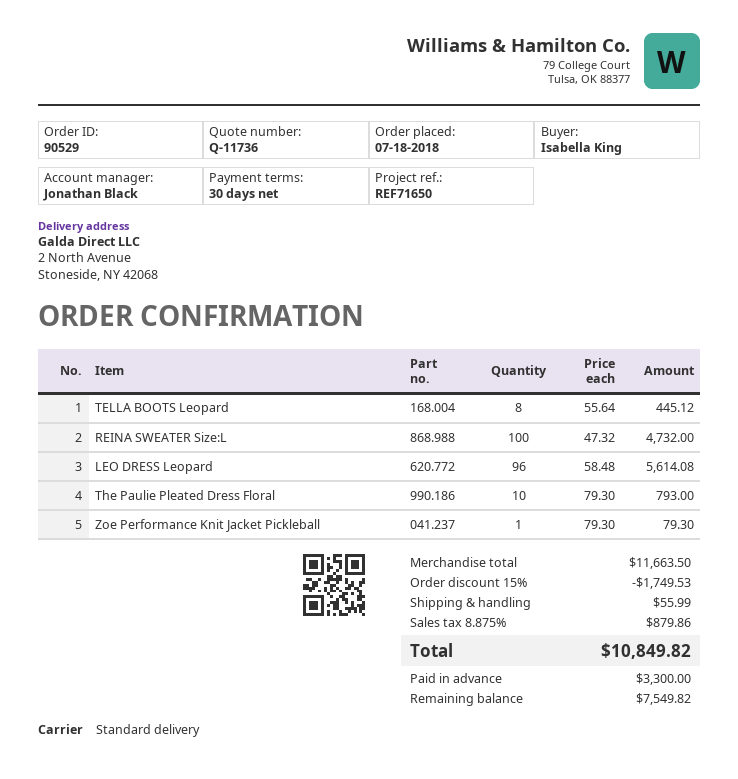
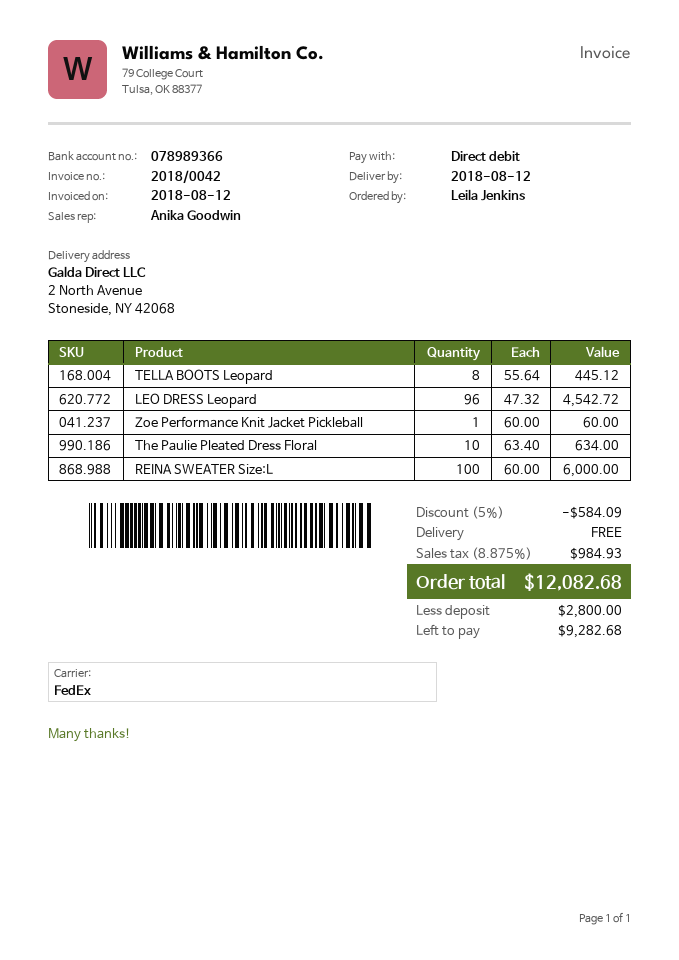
ordered by: Isabella King -> Leila Jenkins
sales rep: Jonathan Black -> Anika Goodwin
shipping method: standard -> FedEx
REINA SWEATER Size:L: 100 x 47.32 = 4732.00 -> 100 x 60.00 = 6000.00
LEO DRESS Leopard: 96 x 58.48 = 5614.08 -> 96 x 47.32 = 4542.72
The Paulie Pleated Dress Floral: 10 x 79.30 = 793.00 -> 10 x 63.40 = 634.00
Zoe Performance Knit Jacket Pickleball: 1 x 79.30 = 79.30 -> 1 x 60.00 = 60.00
discount: 15% = 1749.53 -> 5% = 584.09
shipping: 55.99 -> 0.00
tax: 8.875% = 879.86 -> 8.875% = 984.93
total: 10849.82 -> 12082.68
deposit: 3300.00 -> 2800.00
balance: 7549.82 -> 9282.68

